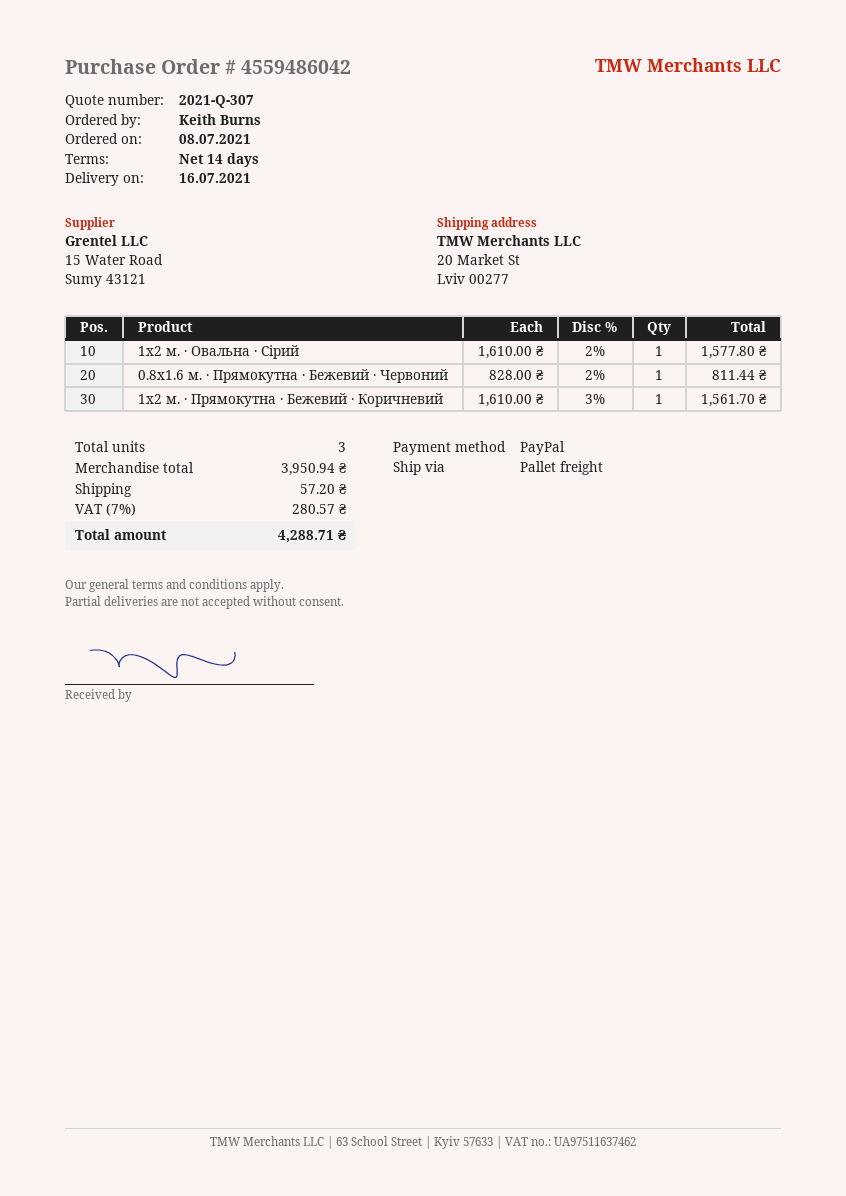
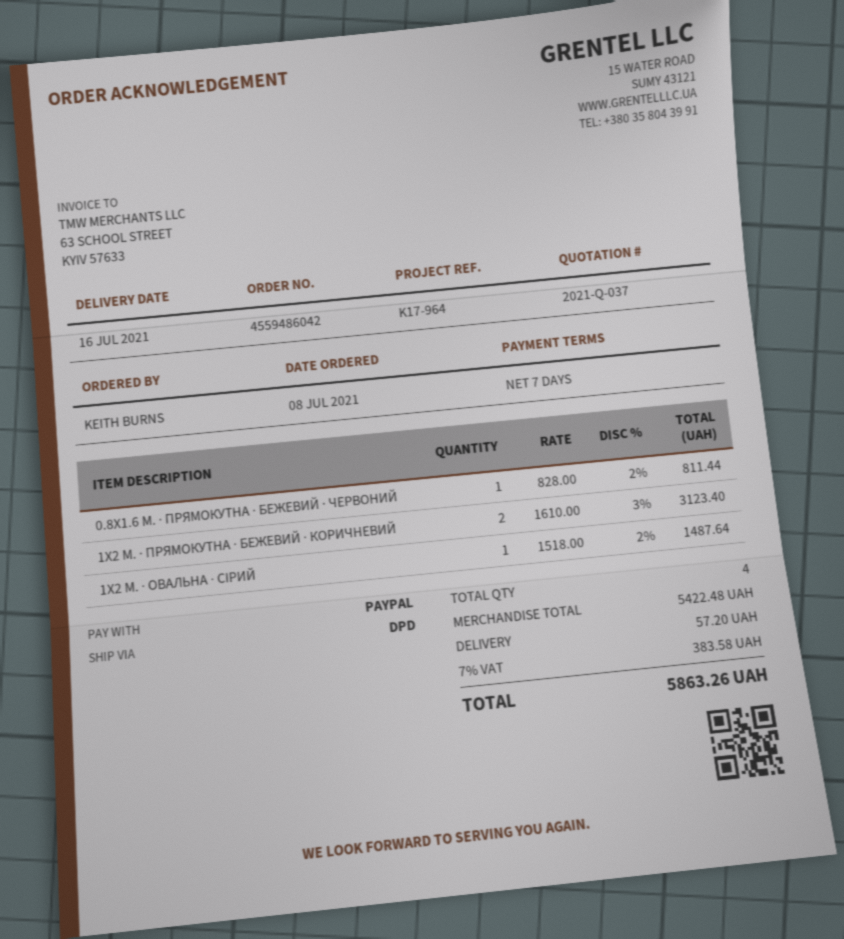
quote number: 2021-Q-307 -> 2021-Q-037
payment terms: 14 days -> 7 days
shipping method: pallet freight -> DPD
1x2 м. · Овальна · Сірий: 1 x 1610.00 - 2% = 1577.80 -> 1 x 1518.00 - 2% = 1487.64
1x2 м. · Прямокутна · Бежевий · Коричневий: 1 x 1610.00 - 3% = 1561.70 -> 2 x 1610.00 - 3% = 3123.40
total quantity: 3 -> 4
subtotal: 3950.94 -> 5422.48
tax: 7% = 280.57 -> 7% = 383.58
total: 4288.71 -> 5863.26

